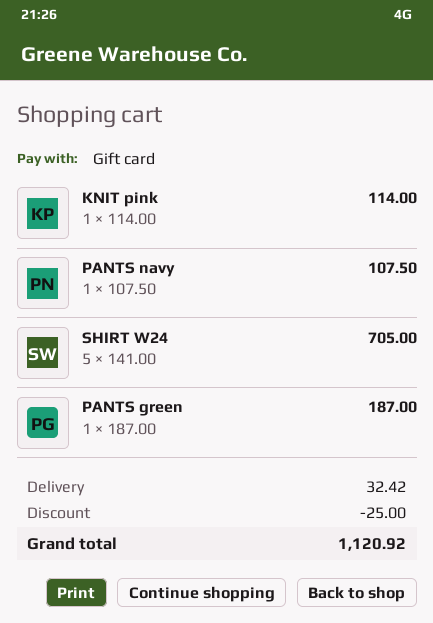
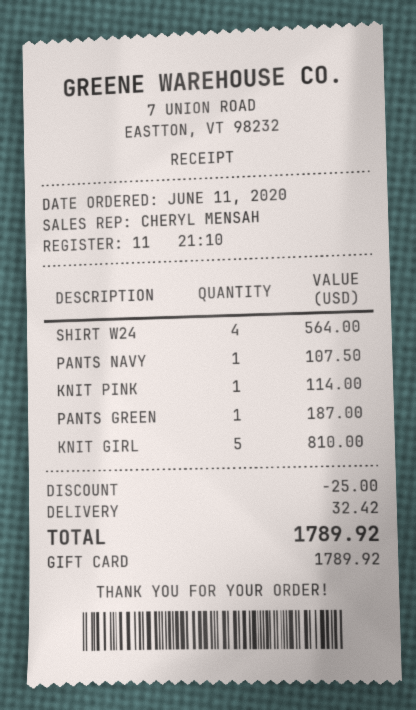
SHIRT W24: 5 for 705.00 -> 4 for 564.00
KNIT GIRL: none -> 5 for 810.00
total: 1120.92 -> 1789.92

